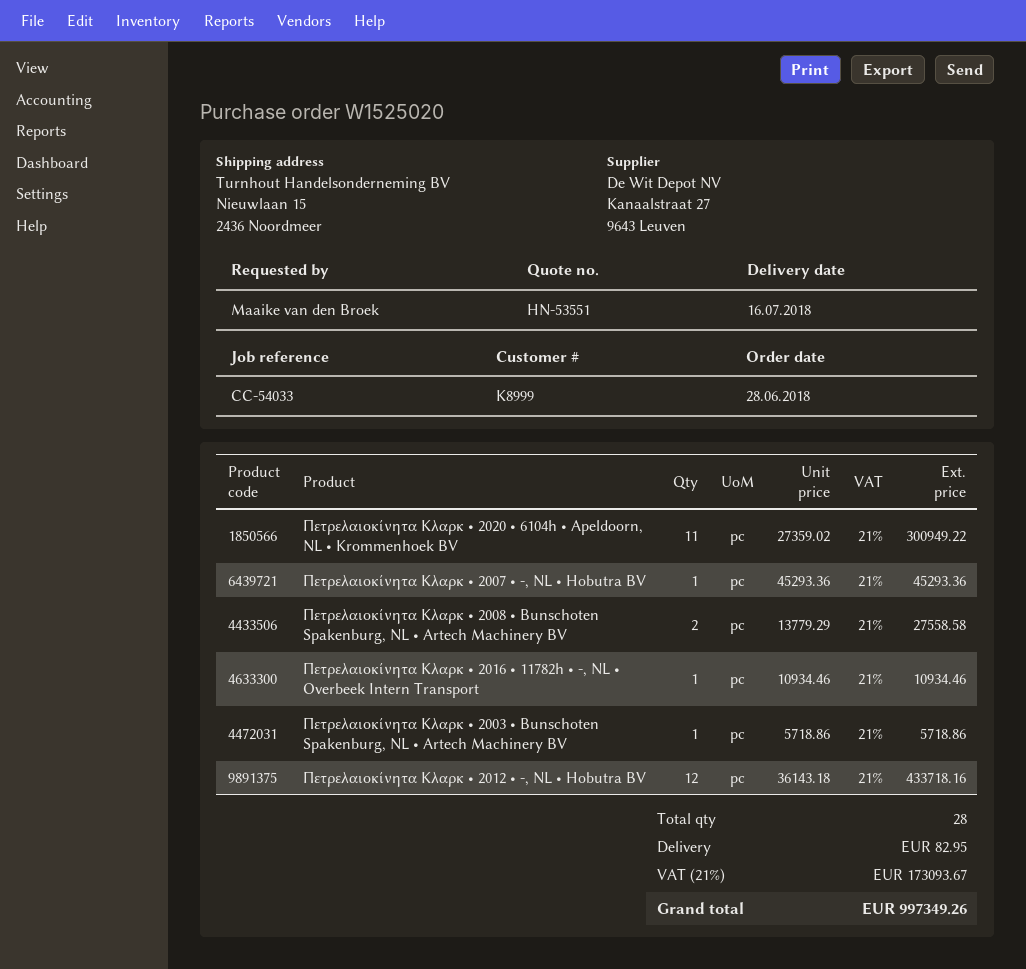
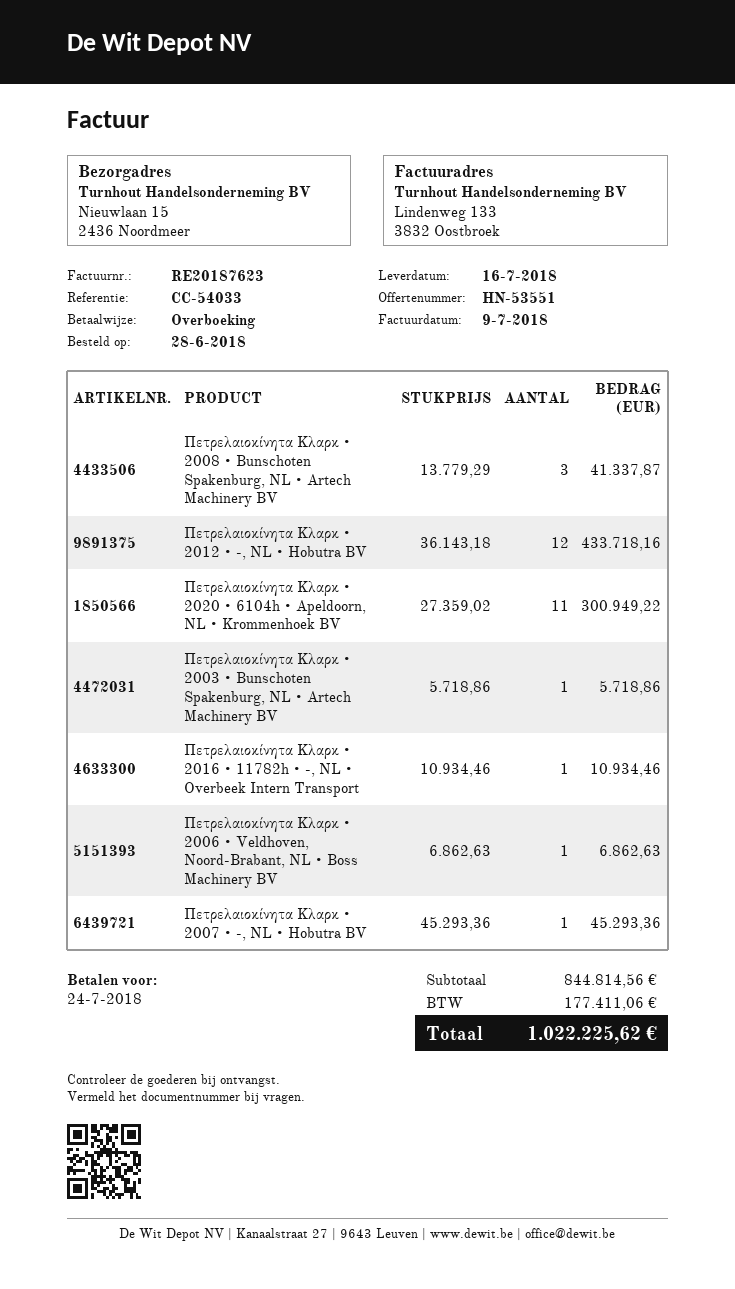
Πετρελαιοκίνητα Κλαρκ • 2008 • Bunschoten Spakenburg, NL • Artech Machinery BV: 2 x 13779.29 = 27558.58 -> 3 x 13779.29 = 41337.87
Πετρελαιοκίνητα Κλαρκ • 2006 • Veldhoven, Noord-Brabant, NL • Boss Machinery BV: none -> 1 x 6862.63 = 6862.63
shipping: 82.95 -> none
tax: 173093.67 -> 177411.06
total: 997349.26 -> 1022225.62

